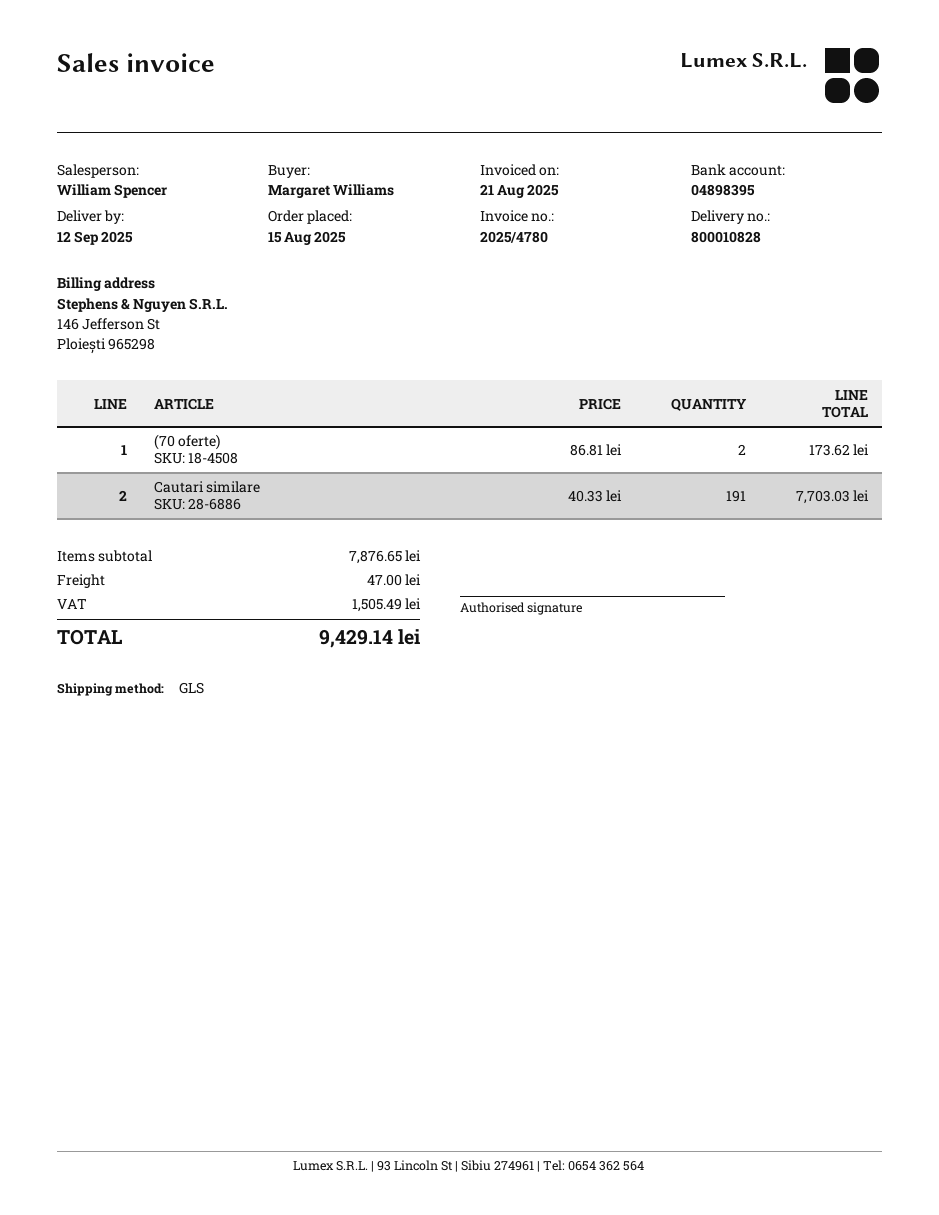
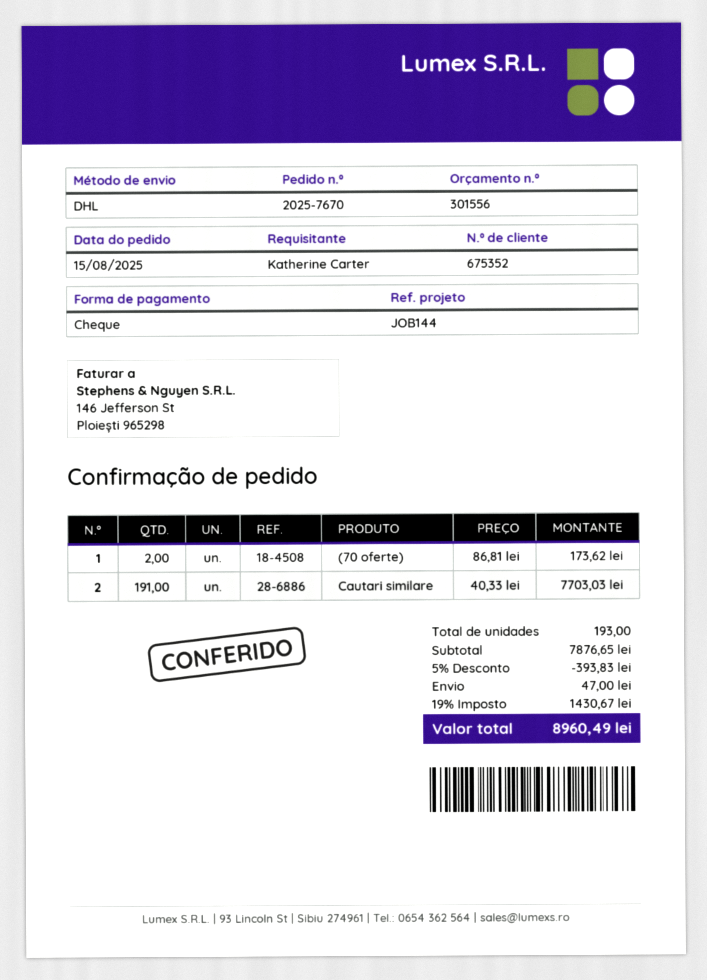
ordered by: Margaret Williams -> Katherine Carter
shipping method: GLS -> DHL
discount: none -> 5% = 393.83
tax: 1505.49 -> 1430.67
total: 9429.14 -> 8960.49

